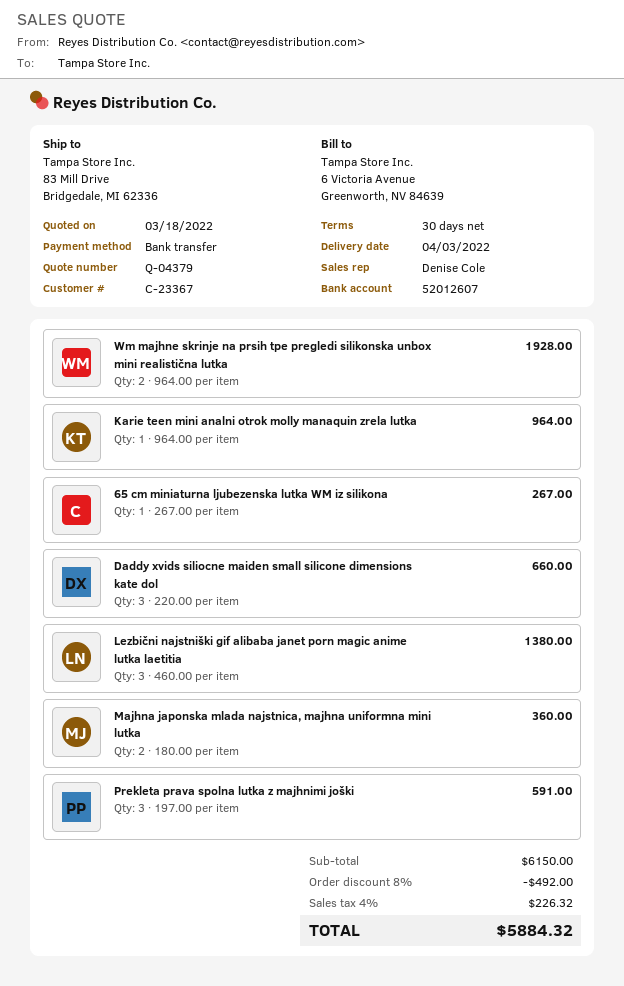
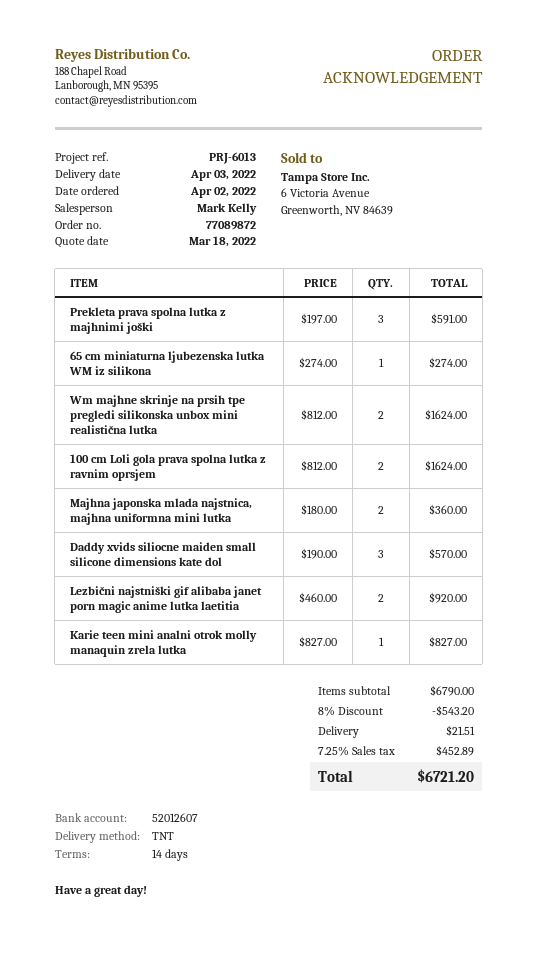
payment terms: 30 days -> 14 days
sales rep: Denise Cole -> Mark Kelly
Wm majhne skrinje na prsih tpe pregledi silikonska unbox mini realistična lutka: 2 x 964.00 = 1928.00 -> 2 x 812.00 = 1624.00
Karie teen mini analni otrok molly manaquin zrela lutka: 1 x 964.00 = 964.00 -> 1 x 827.00 = 827.00
65 cm miniaturna ljubezenska lutka WM iz silikona: 1 x 267.00 = 267.00 -> 1 x 274.00 = 274.00
Daddy xvids siliocne maiden small silicone dimensions kate dol: 3 x 220.00 = 660.00 -> 3 x 190.00 = 570.00
Lezbični najstniški gif alibaba janet porn magic anime lutka laetitia: 3 x 460.00 = 1380.00 -> 2 x 460.00 = 920.00
100 cm Loli gola prava spolna lutka z ravnim oprsjem: none -> 2 x 812.00 = 1624.00
subtotal: 6150.00 -> 6790.00
discount: 8% = 492.00 -> 8% = 543.20
shipping: none -> 21.51
tax: 4% = 226.32 -> 7.25% = 452.89
total: 5884.32 -> 6721.20

